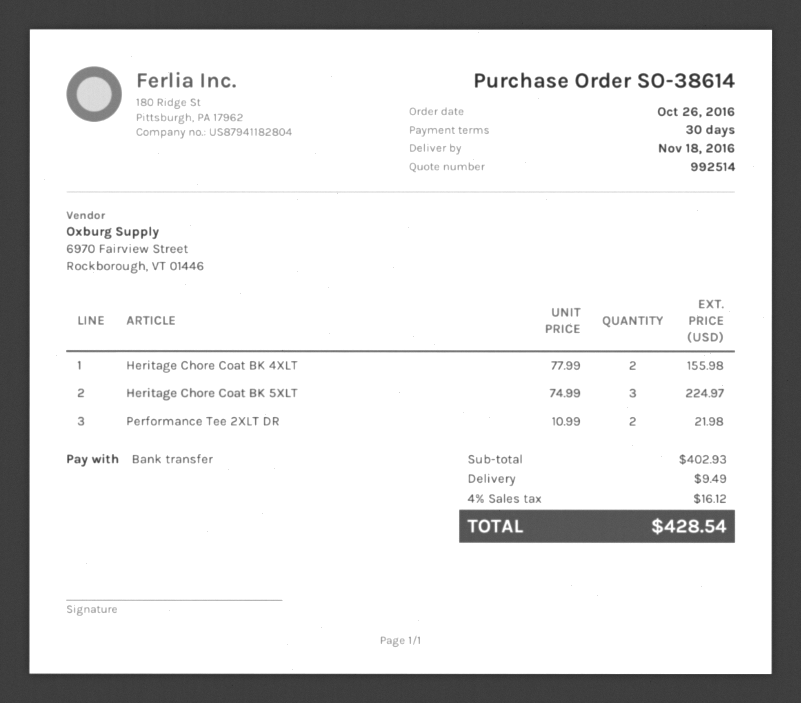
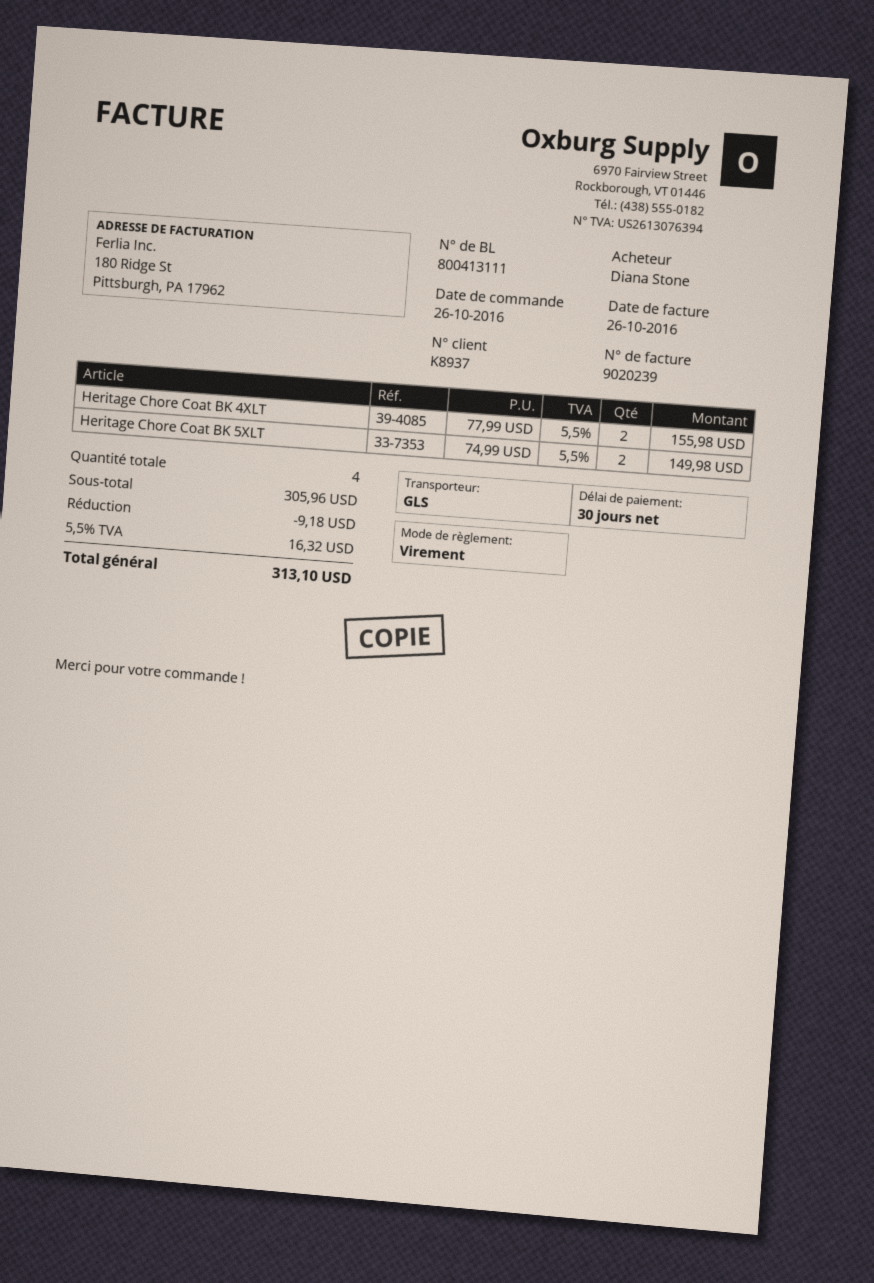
Heritage Chore Coat BK 5XLT: 3 x 74.99 = 224.97 -> 2 x 74.99 = 149.98
Performance Tee 2XLT DR: 2 x 10.99 = 21.98 -> none
subtotal: 402.93 -> 305.96
discount: none -> 9.18
shipping: 9.49 -> none
tax: 4% = 16.12 -> 5.5% = 16.32
total: 428.54 -> 313.10

